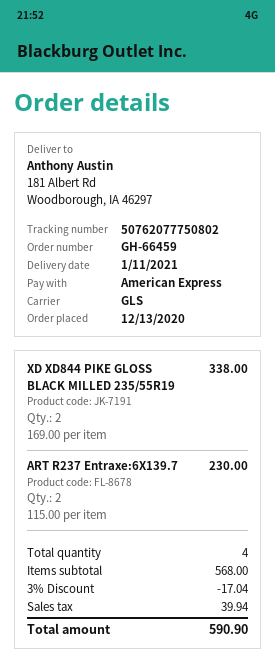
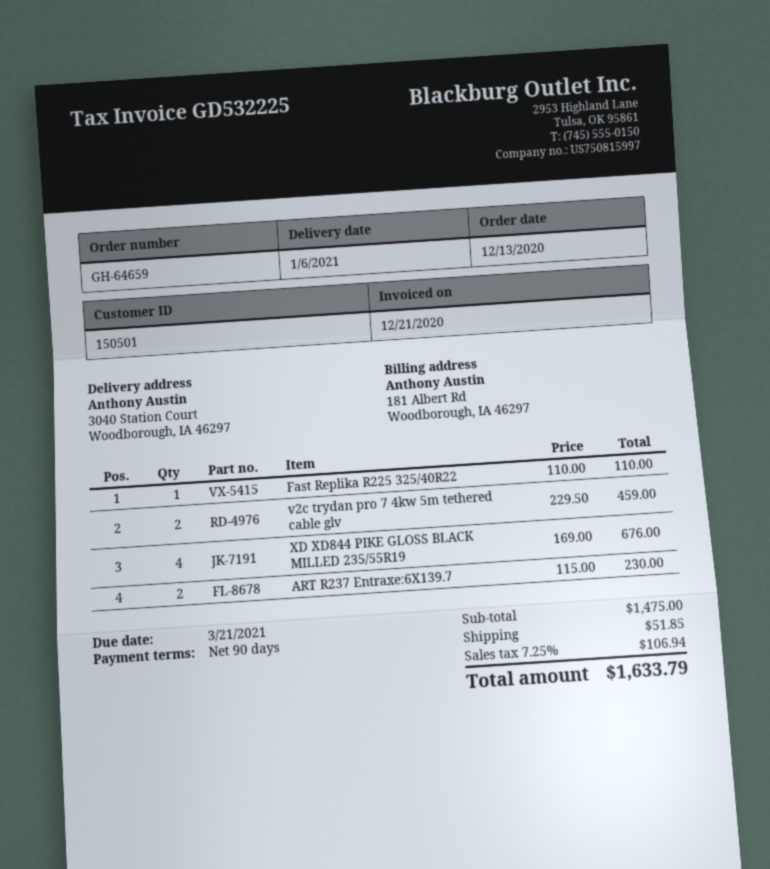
order number: GH-66459 -> GH-64659
delivery date: 2021-01-11 -> 2021-01-06
ship to: 181 Albert Rd, Woodborough, IA 46297 -> 3040 Station Court, Woodborough, IA 46297
XD XD844 PIKE GLOSS BLACK MILLED 235/55R19: 2 x 169.00 = 338.00 -> 4 x 169.00 = 676.00
Fast Replika R225 325/40R22: none -> 1 x 110.00 = 110.00
v2c trydan pro 7 4kw 5m tethered cable glv: none -> 2 x 229.50 = 459.00
subtotal: 568.00 -> 1475.00
discount: 3% = 17.04 -> none
shipping: none -> 51.85
tax: 39.94 -> 106.94
total: 590.90 -> 1633.79

